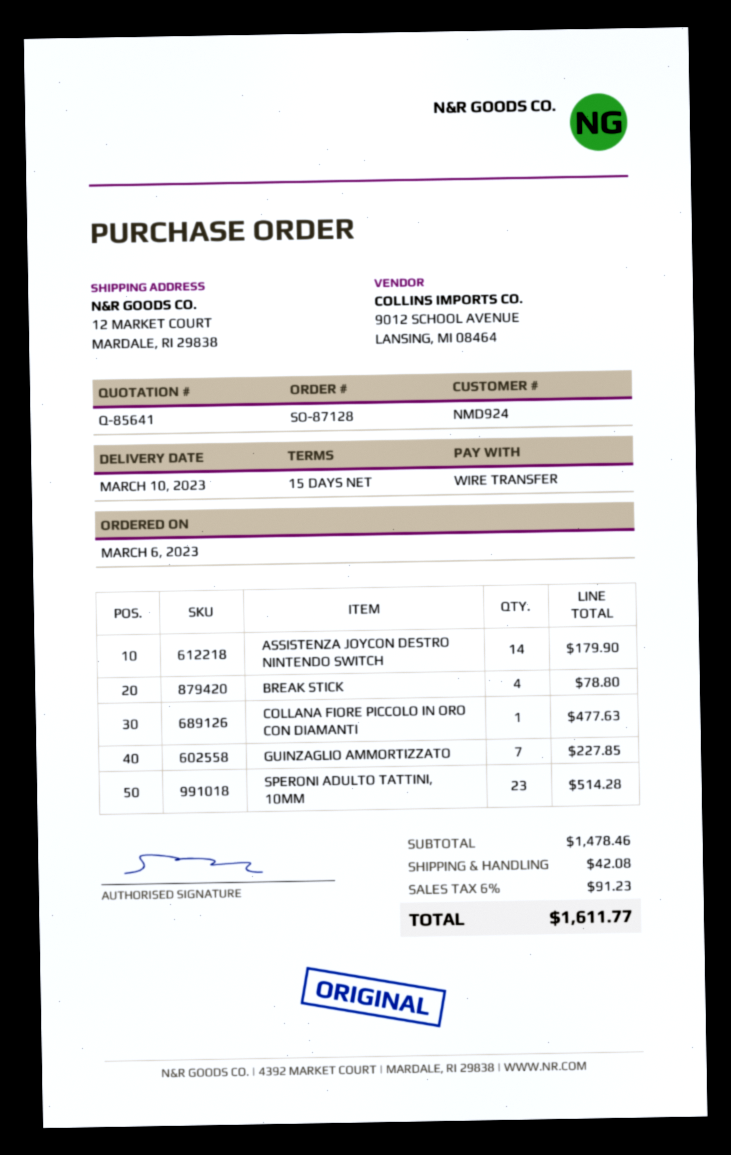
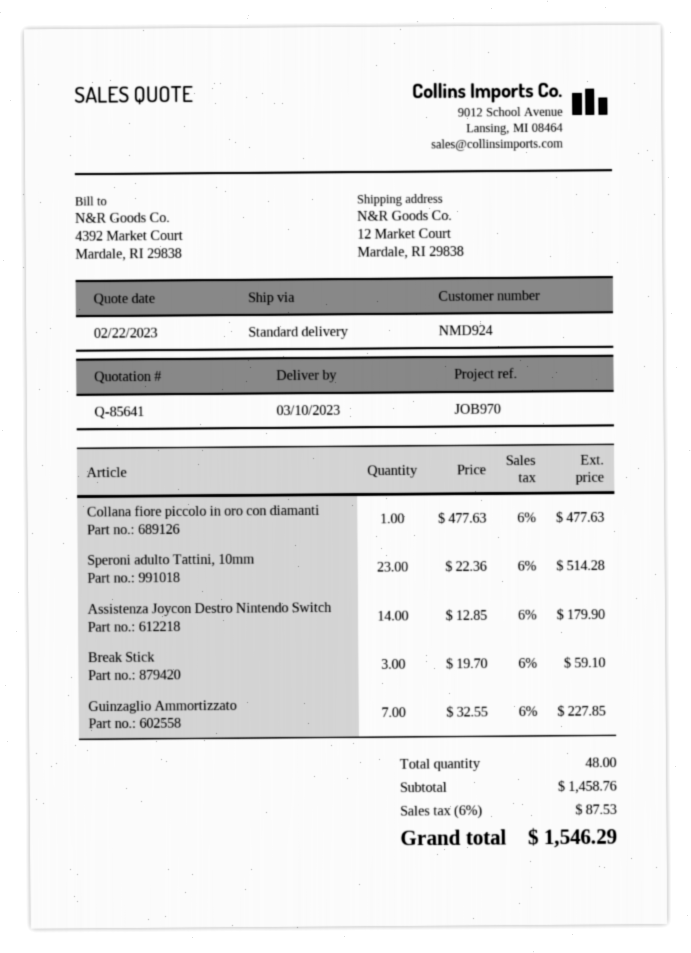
BREAK STICK: 4 for 78.80 -> 3 for 59.10
subtotal: 1478.46 -> 1458.76
shipping: 42.08 -> none
tax: 6% = 91.23 -> 6% = 87.53
total: 1611.77 -> 1546.29

